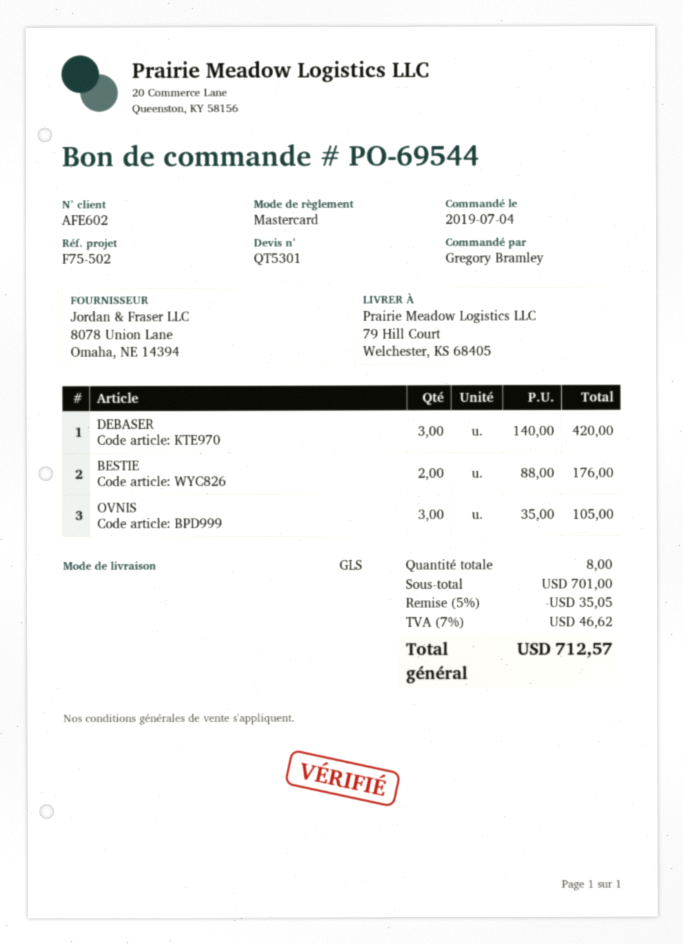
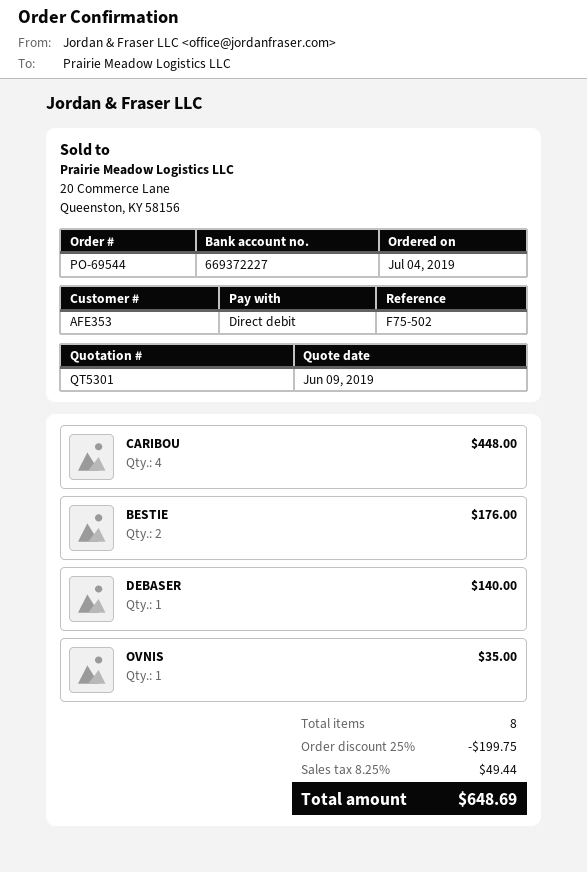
customer number: AFE602 -> AFE353
payment method: Mastercard -> direct debit
DEBASER: 3 for 420.00 -> 1 for 140.00
OVNIS: 3 for 105.00 -> 1 for 35.00
CARIBOU: none -> 4 for 448.00
discount: 5% = 35.05 -> 25% = 199.75
tax: 7% = 46.62 -> 8.25% = 49.44
total: 712.57 -> 648.69

